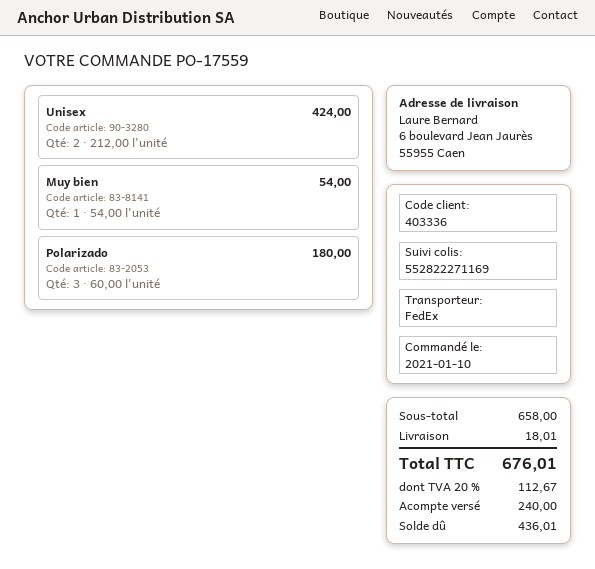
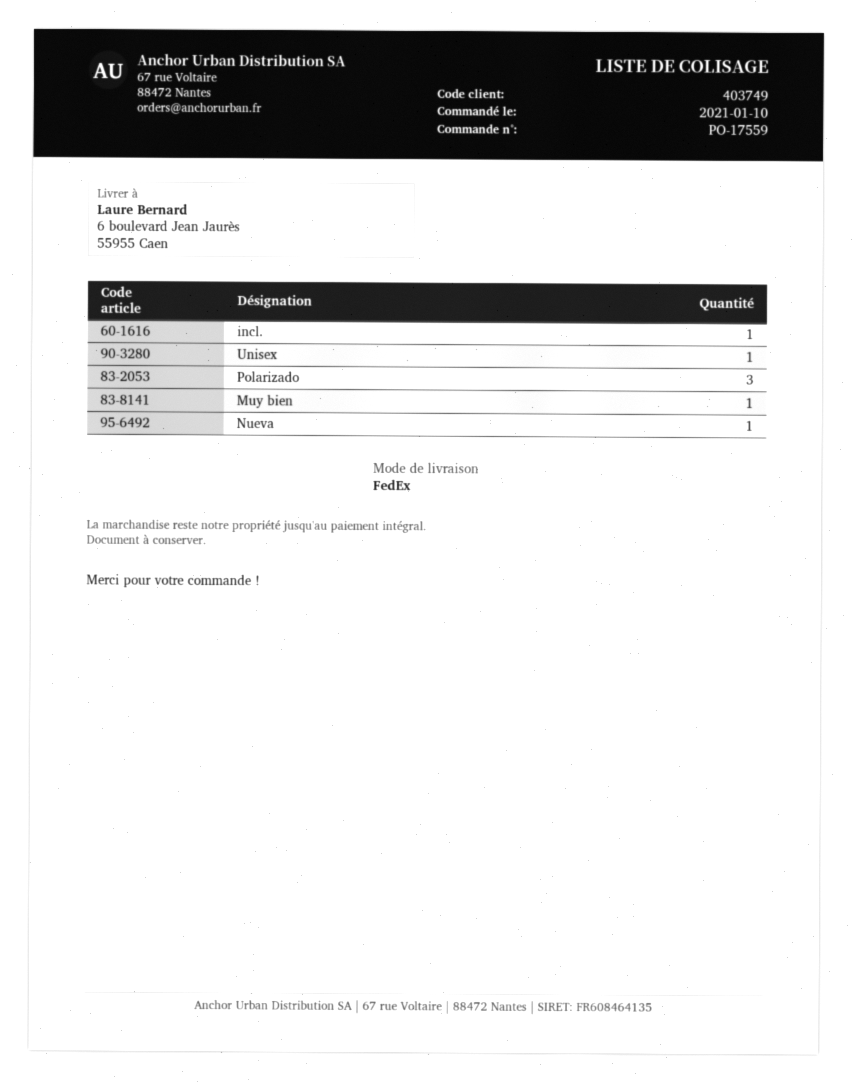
customer number: 403336 -> 403749
Unisex: 2 -> 1
incl.: none -> 1
Nueva: none -> 1

